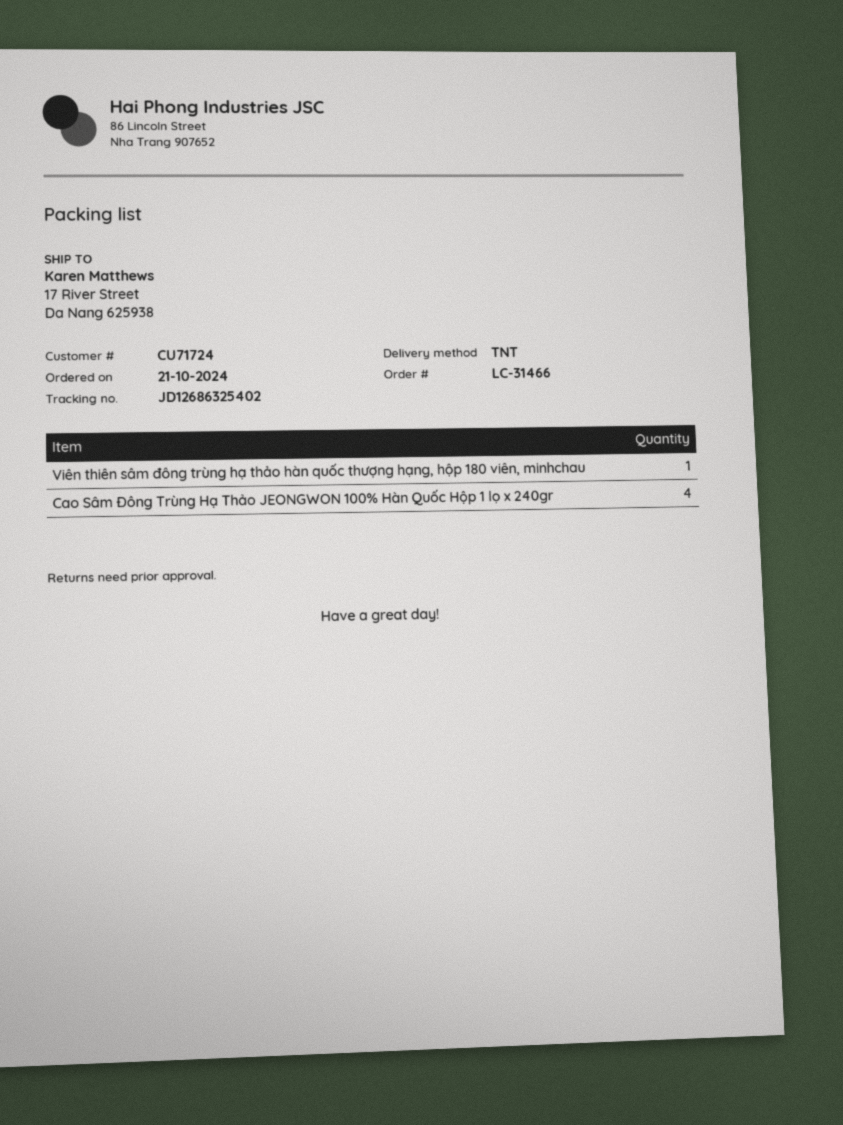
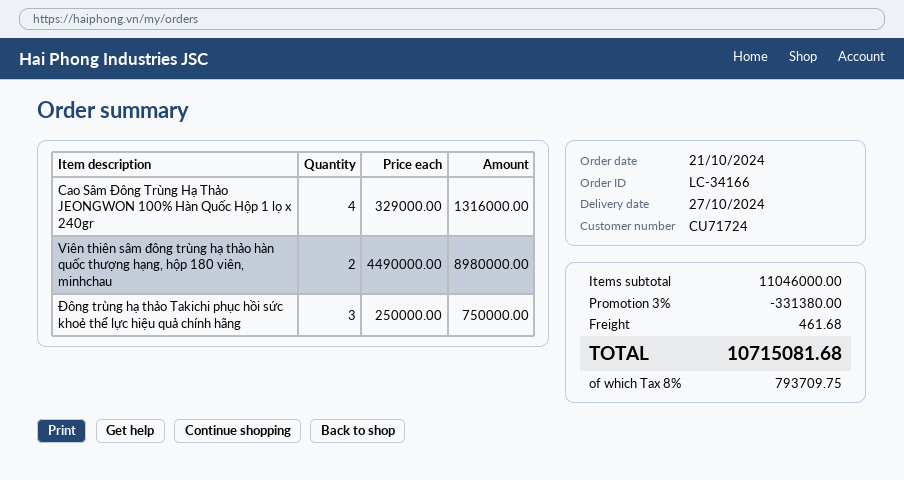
order number: LC-31466 -> LC-34166
Viên thiên sâm đông trùng hạ thảo hàn quốc thượng hạng, hộp 180 viên, minhchau: 1 -> 2
Đông trùng hạ thảo Takichi phục hồi sức khoẻ thể lực hiệu quả chính hãng: none -> 3

